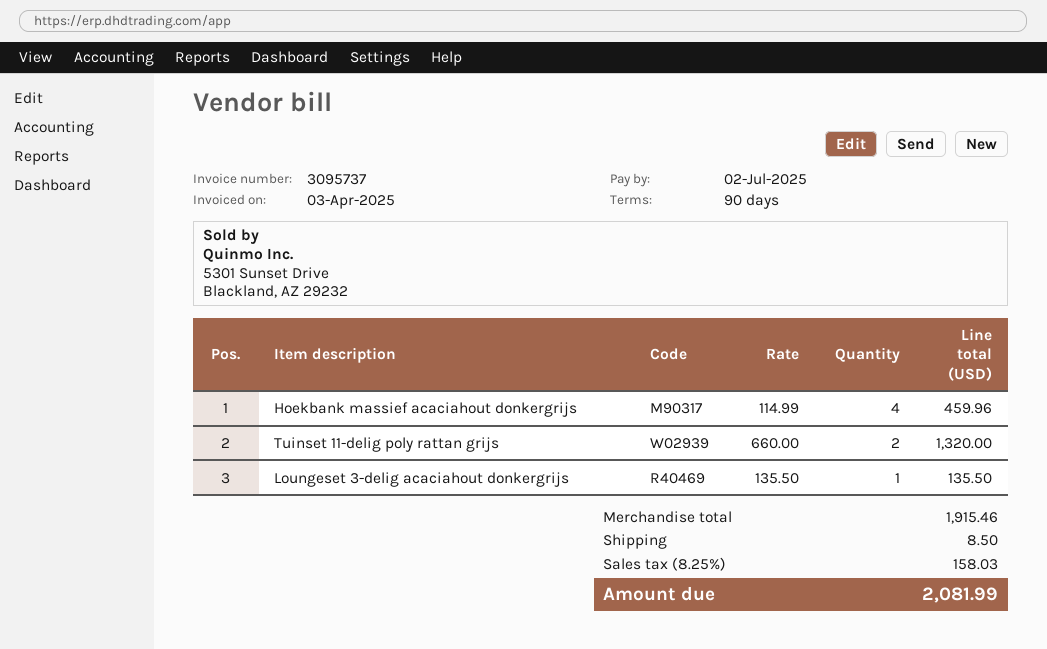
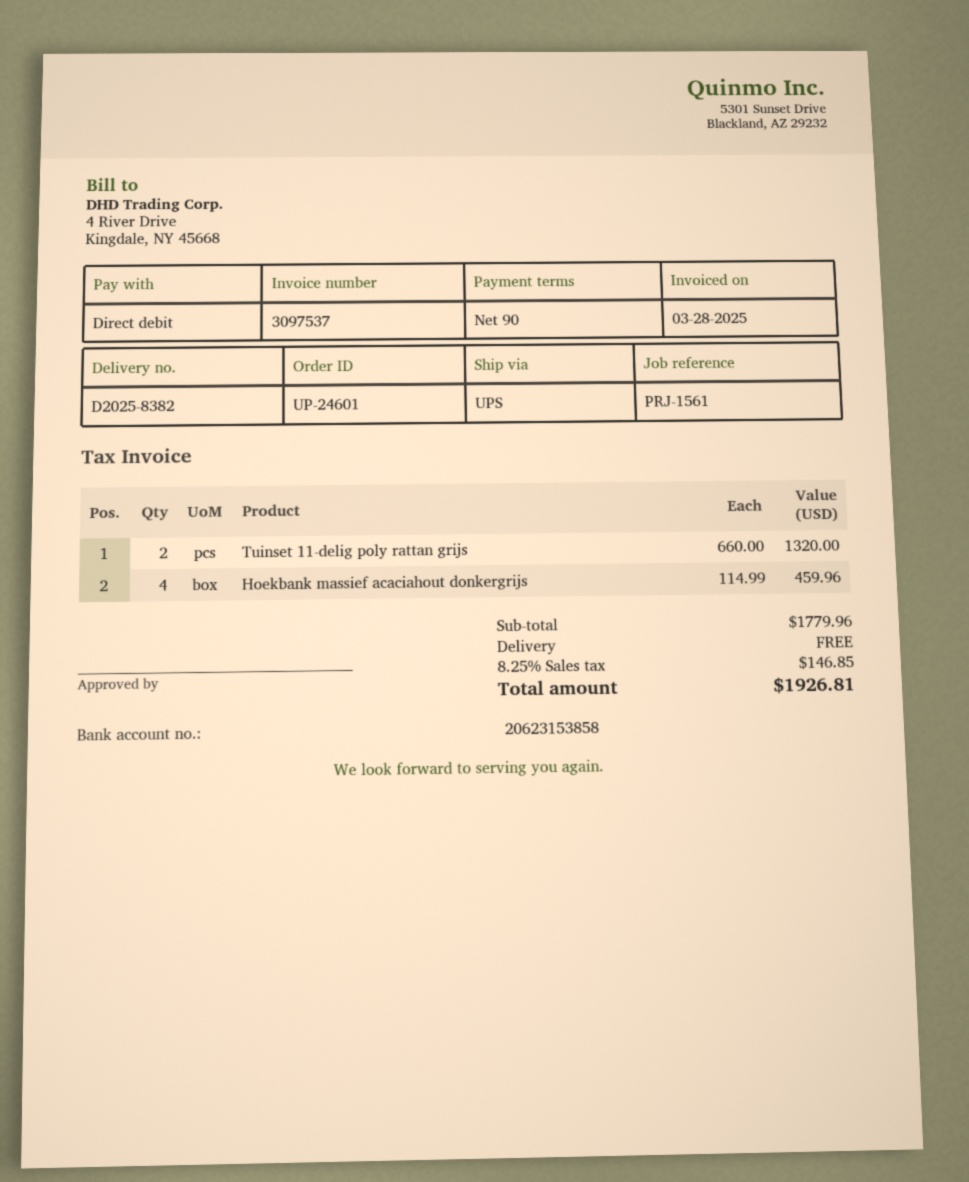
invoice number: 3095737 -> 3097537
invoice date: 2025-04-03 -> 2025-03-28
Loungeset 3-delig acaciahout donkergrijs: 1 x 135.50 = 135.50 -> none
subtotal: 1915.46 -> 1779.96
shipping: 8.50 -> 0.00
tax: 8.25% = 158.03 -> 8.25% = 146.85
total: 2081.99 -> 1926.81

